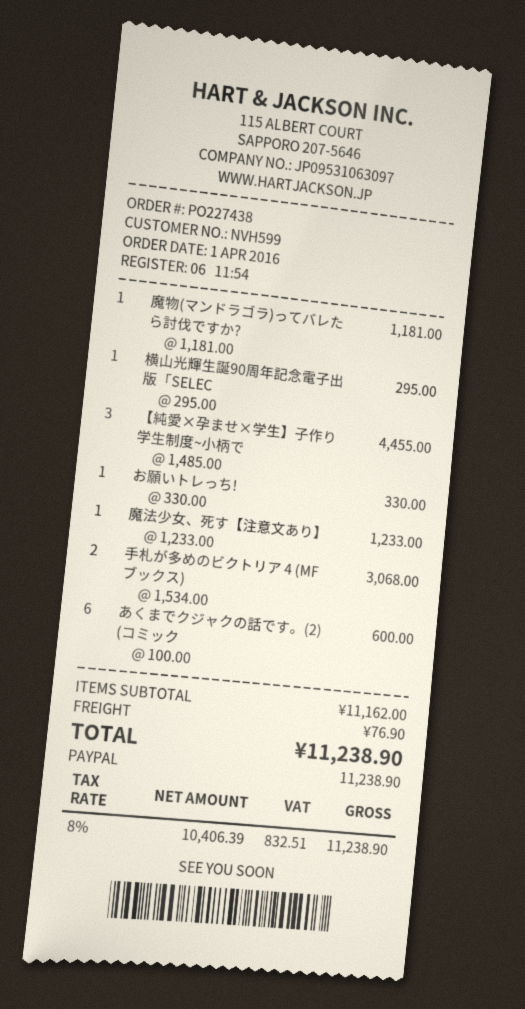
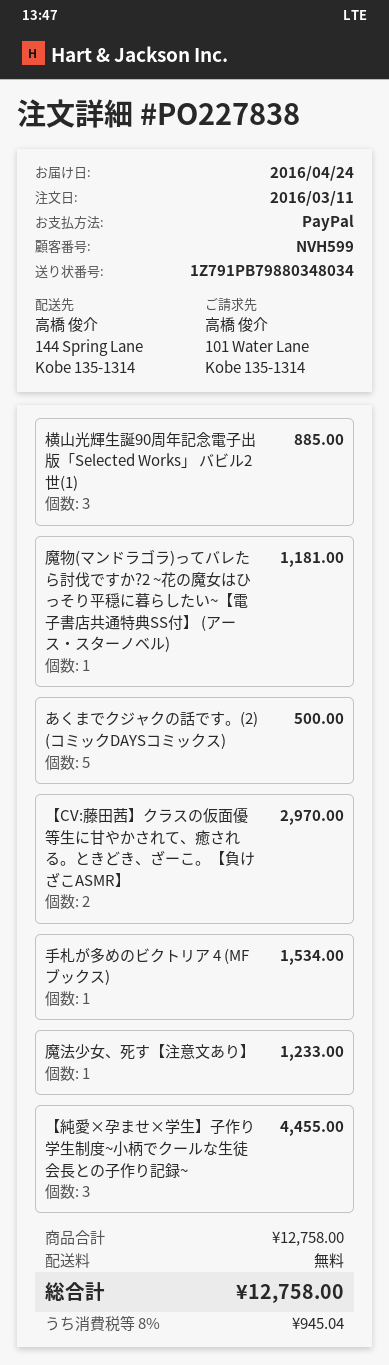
order number: PO227438 -> PO227838
order date: 2016-04-01 -> 2016-03-11
横山光輝生誕90周年記念電子出版「SELEC: 1 for 295.00 -> 3 for 885.00
お願いトレっち!: 1 for 330.00 -> none
手札が多めのビクトリア 4 (MFブックス): 2 for 3068.00 -> 1 for 1534.00
あくまでクジャクの話です。(2) (コミック: 6 for 600.00 -> 5 for 500.00
【CV:藤田茜】クラスの仮面優等生に甘やかされて、癒される。ときどき、ざーこ。【負けざこASMR】: none -> 2 for 2970.00
subtotal: 11162.00 -> 12758.00
shipping: 76.90 -> 0.00
tax: 8% = 832.51 -> 8% = 945.04
total: 11238.90 -> 12758.00

